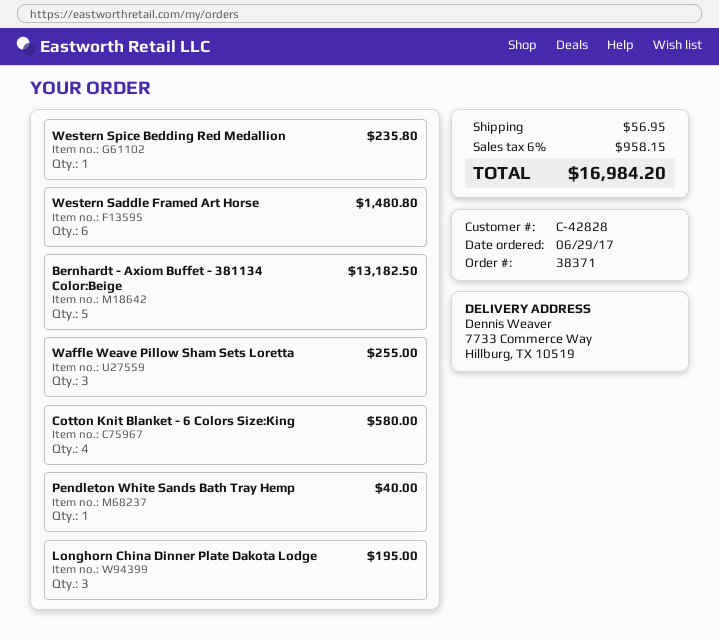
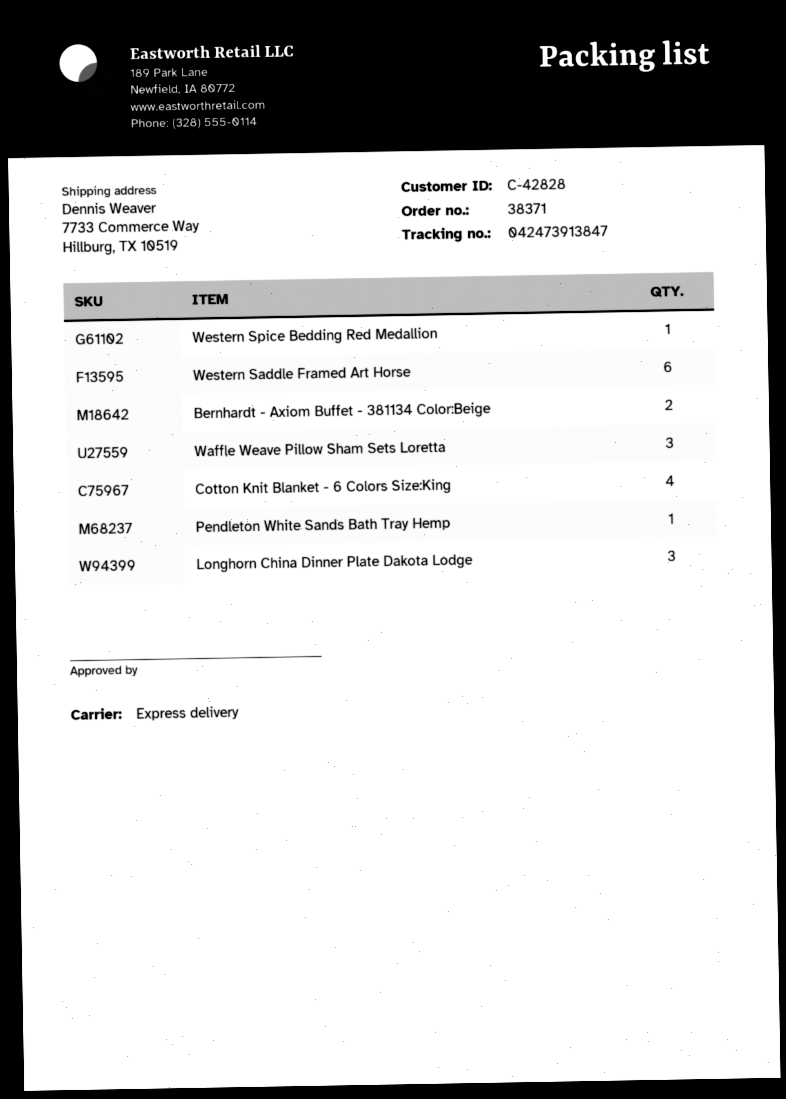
Bernhardt - Axiom Buffet - 381134 Color:Beige: 5 -> 2

